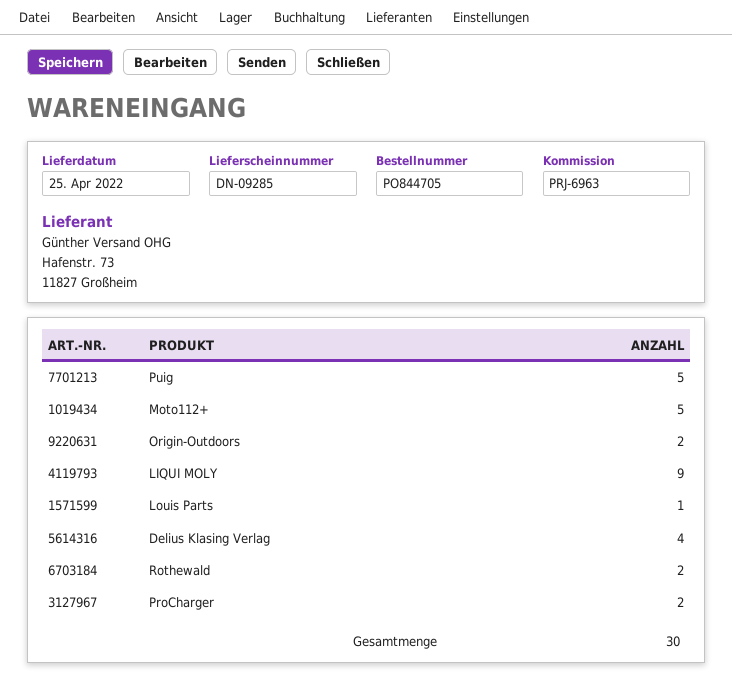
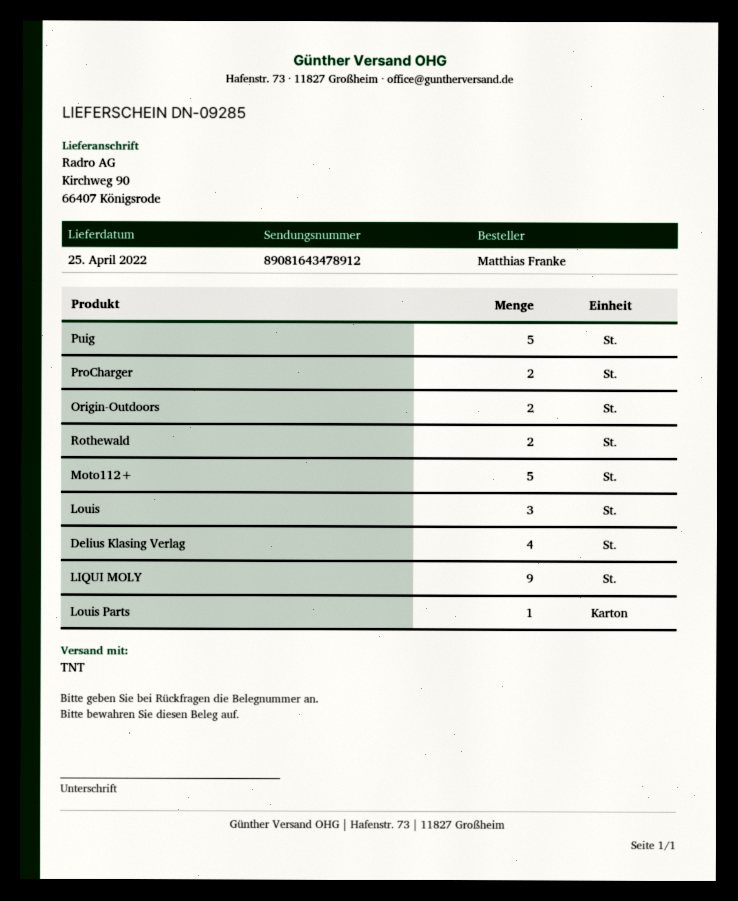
Louis: none -> 3

